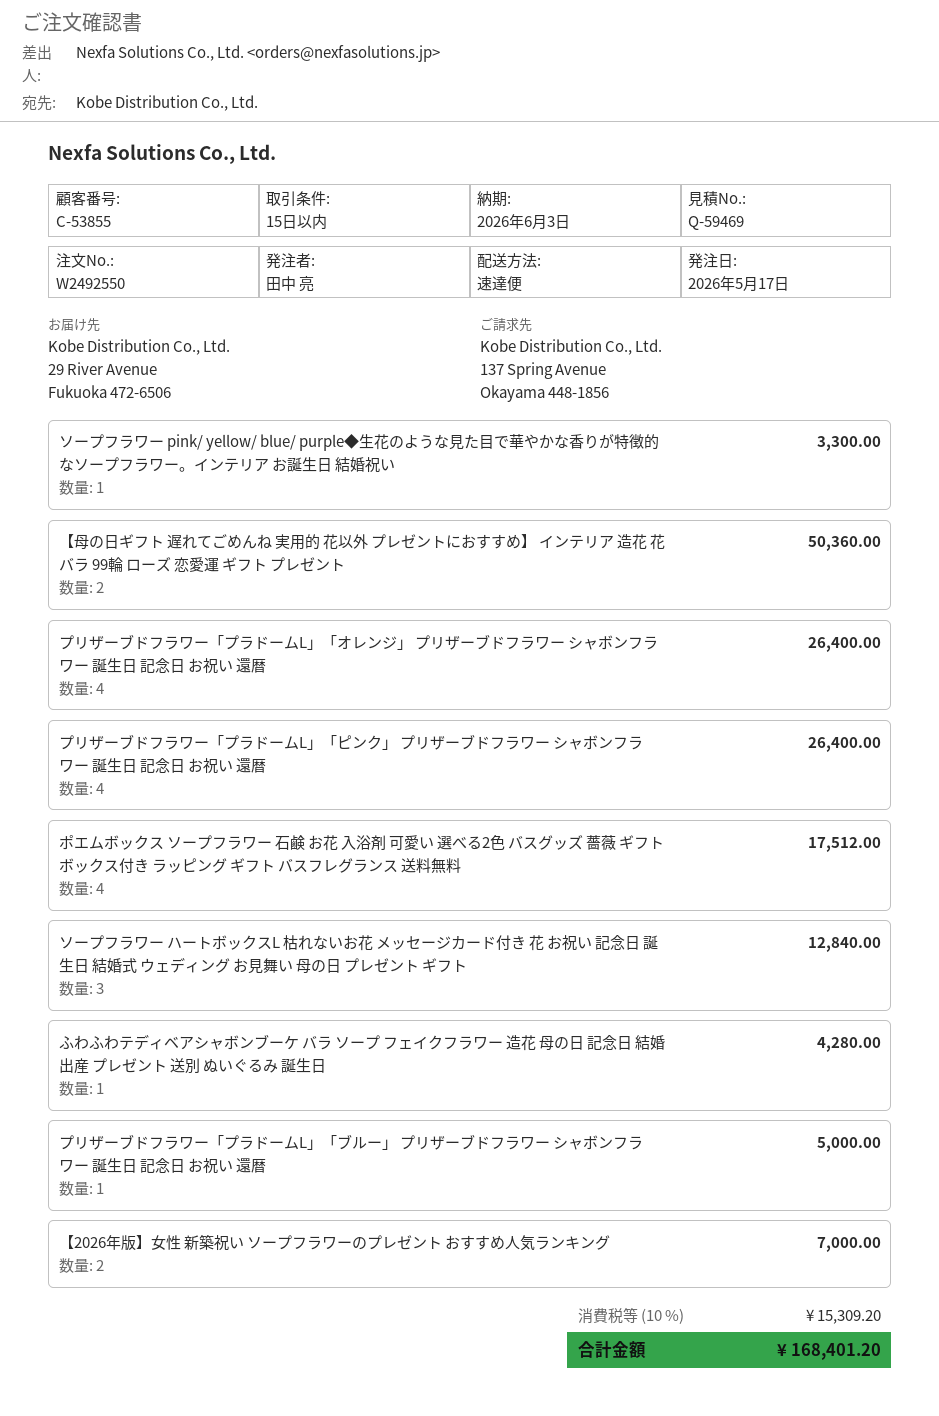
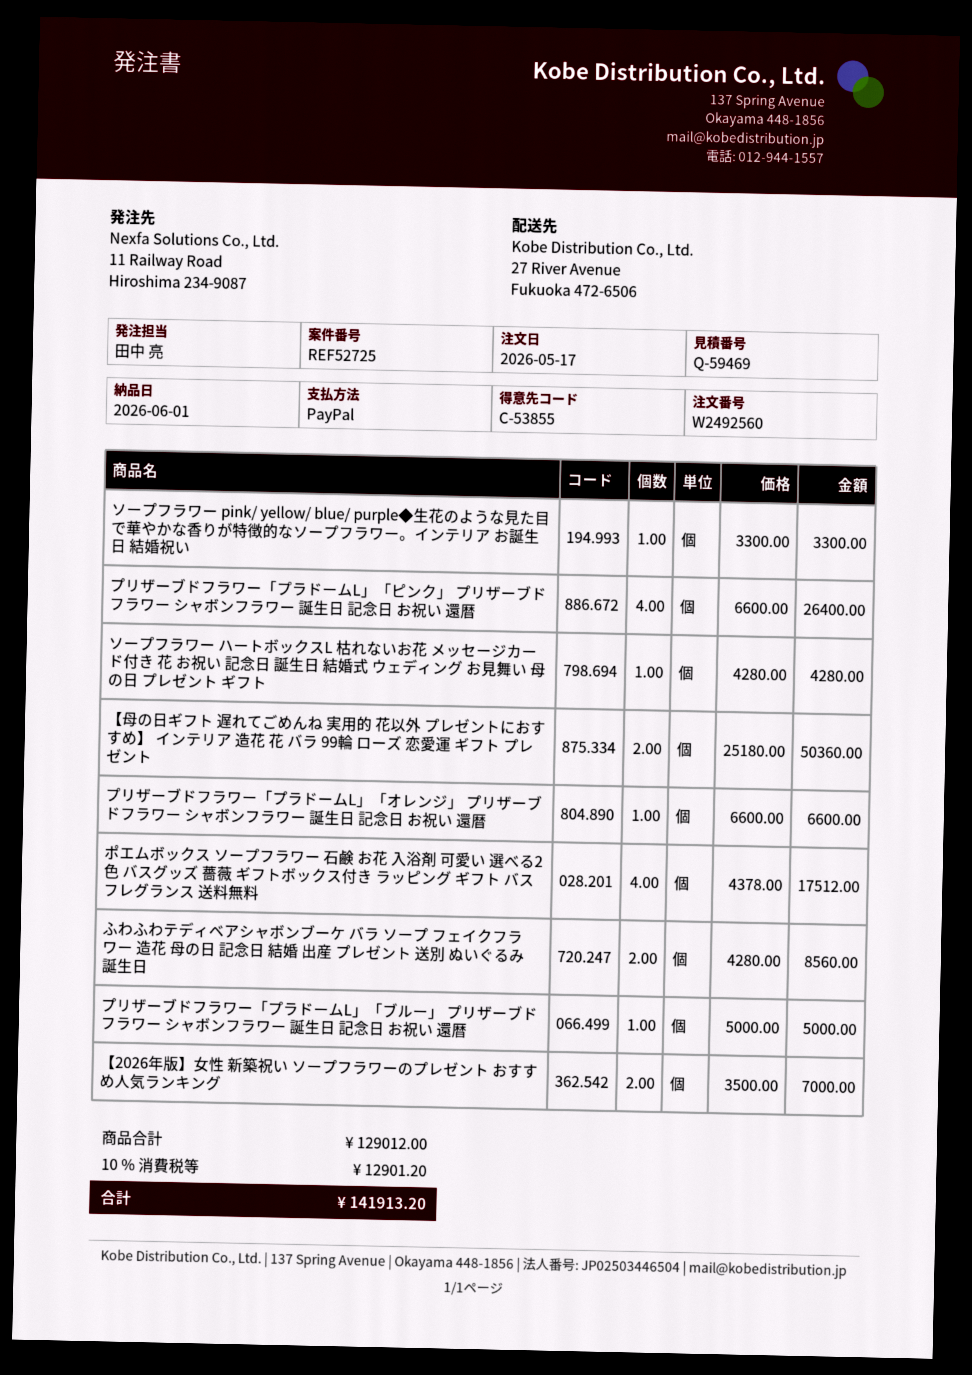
order number: W2492550 -> W2492560
delivery date: 2026-06-03 -> 2026-06-01
ship to: 29 River Avenue, Fukuoka 472-6506 -> 27 River Avenue, Fukuoka 472-6506
プリザーブドフラワー「プラドームL」「オレンジ」 プリザーブドフラワー シャボンフラワー 誕生日 記念日 お祝い 還暦: 4 for 26400.00 -> 1 for 6600.00
ソープフラワー ハートボックスL 枯れないお花 メッセージカード付き 花 お祝い 記念日 誕生日 結婚式 ウェディング お見舞い 母の日 プレゼント ギフト: 3 for 12840.00 -> 1 for 4280.00
ふわふわテディベアシャボンブーケ バラ ソープ フェイクフラワー 造花 母の日 記念日 結婚 出産 プレゼント 送別 ぬいぐるみ 誕生日: 1 for 4280.00 -> 2 for 8560.00
tax: 10% = 15309.20 -> 10% = 12901.20
total: 168401.20 -> 141913.20

